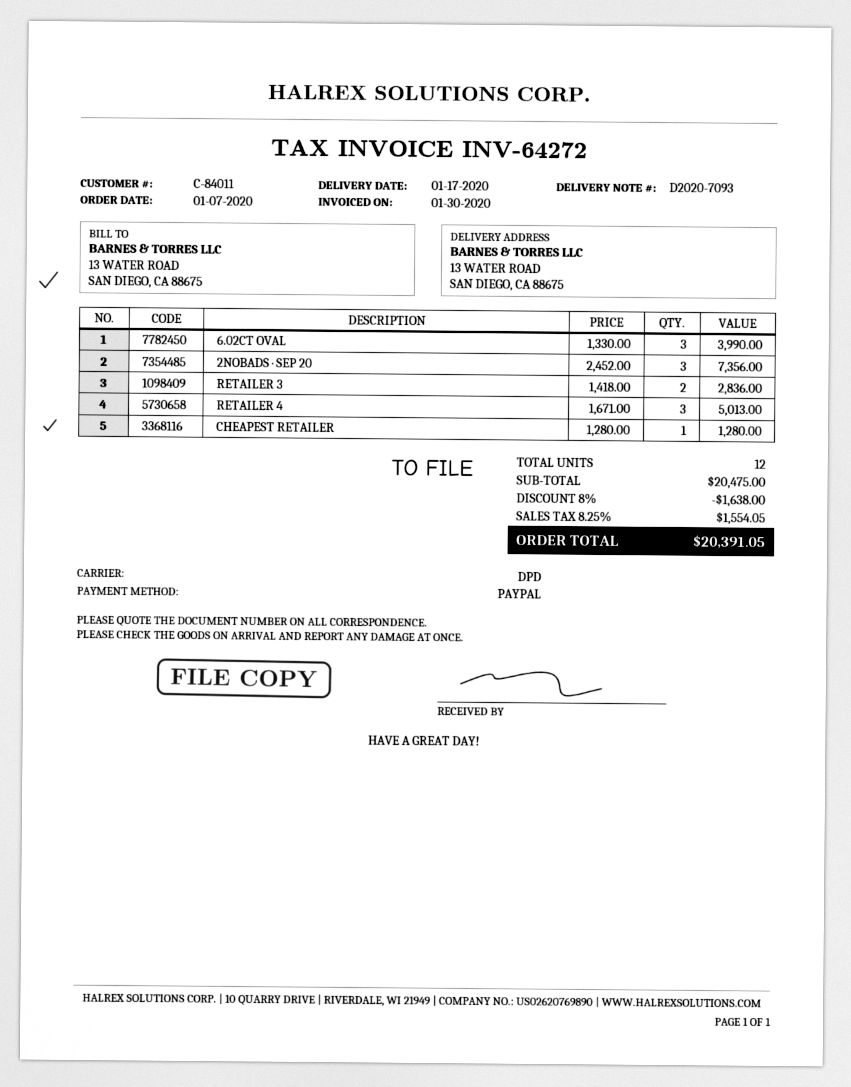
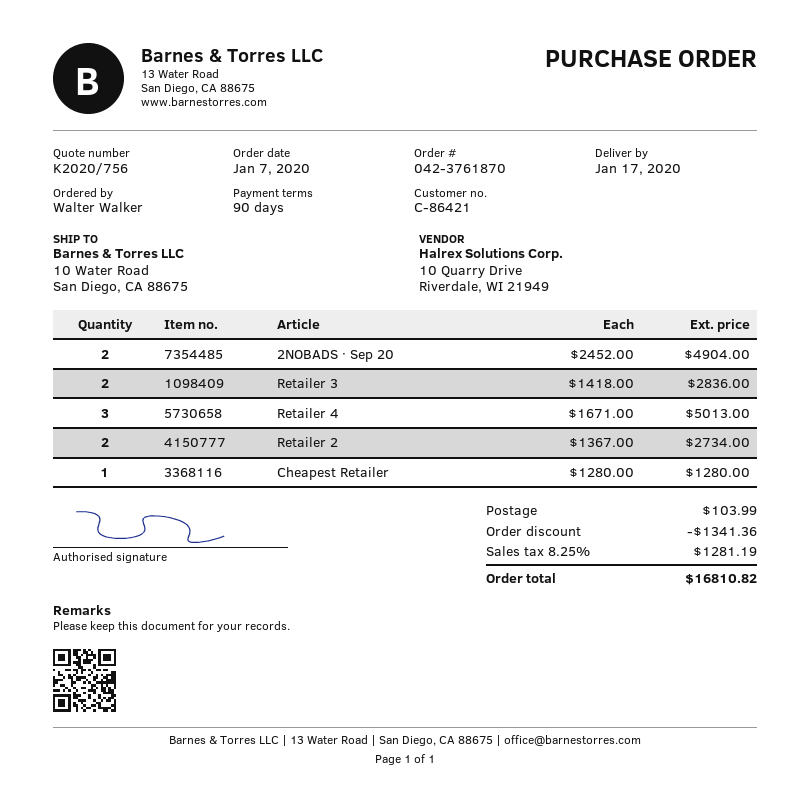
customer number: C-84011 -> C-86421
ship to: 13 WATER ROAD, SAN DIEGO, CA 88675 -> 10 Water Road, San Diego, CA 88675
6.02CT OVAL: 3 x 1330.00 = 3990.00 -> none
2NOBADS · SEP 20: 3 x 2452.00 = 7356.00 -> 2 x 2452.00 = 4904.00
Retailer 2: none -> 2 x 1367.00 = 2734.00
discount: 1638.00 -> 1341.36
shipping: none -> 103.99
tax: 8.25% = 1554.05 -> 8.25% = 1281.19
total: 20391.05 -> 16810.82

